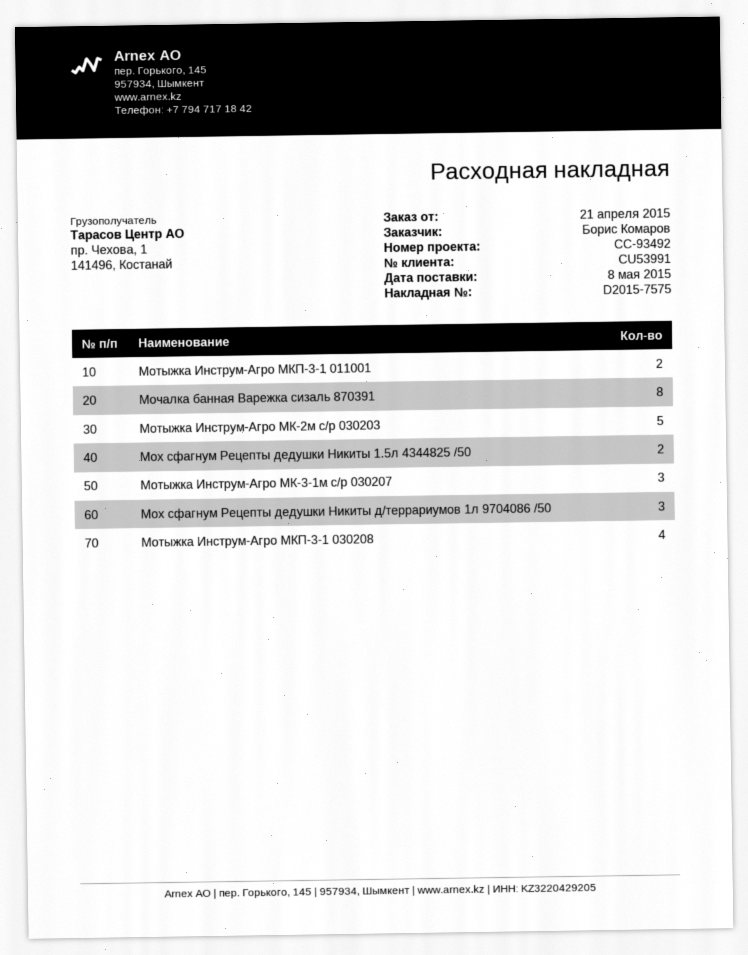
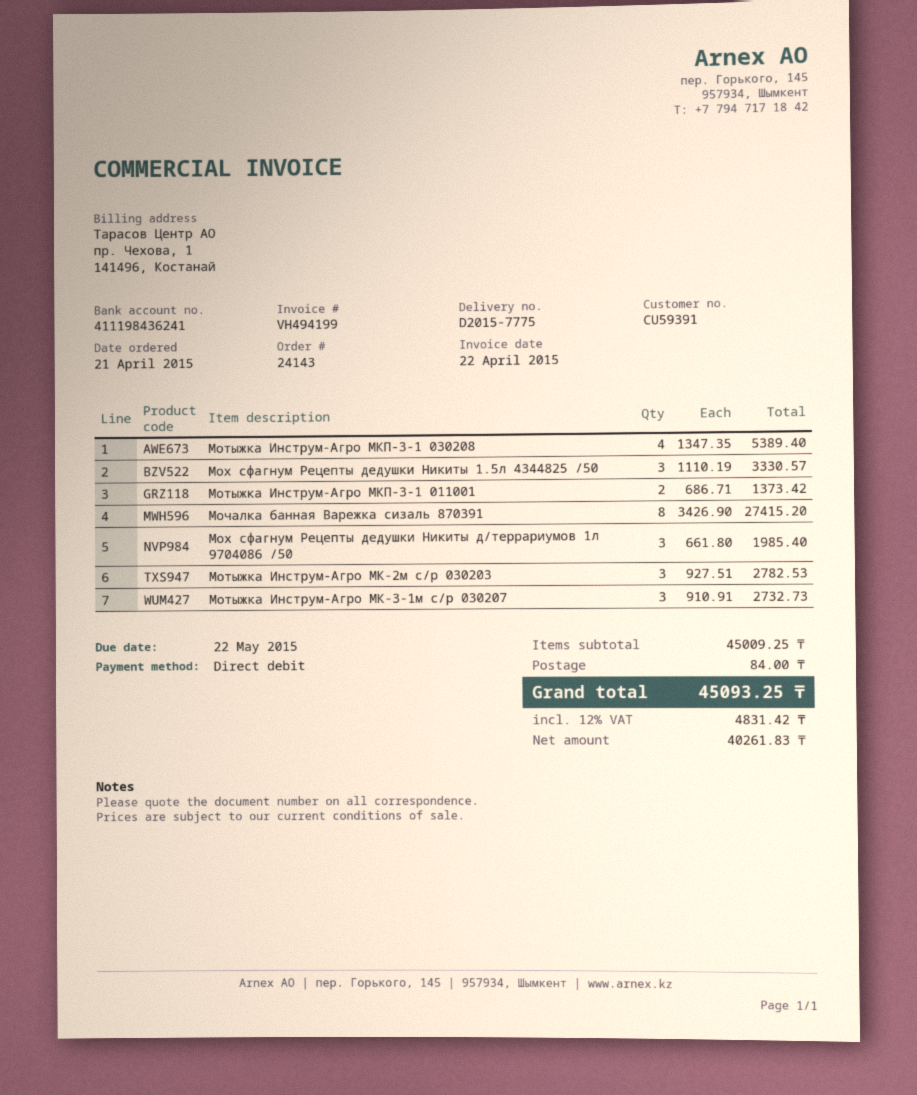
delivery note number: D2015-7575 -> D2015-7775
customer number: CU53991 -> CU59391
Мотыжка Инструм-Агро МК-2м с/р 030203: 5 -> 3
Мох сфагнум Рецепты дедушки Никиты 1.5л 4344825 /50: 2 -> 3

